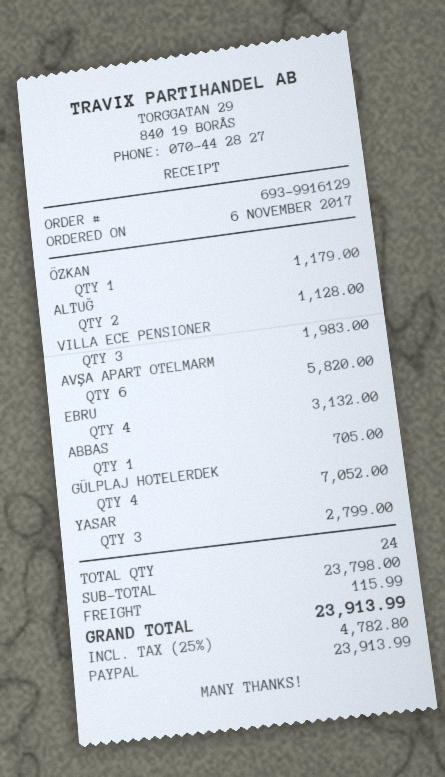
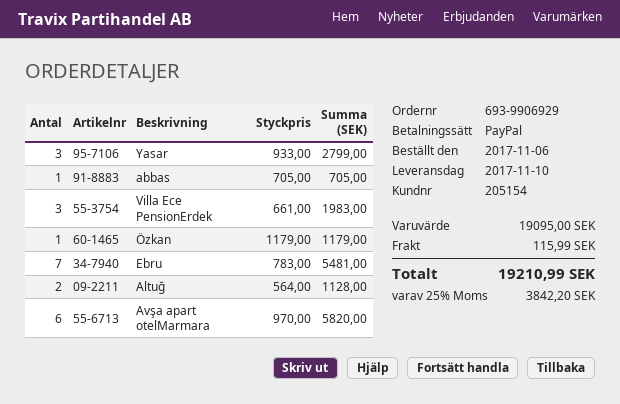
order number: 693-9916129 -> 693-9906929
EBRU: 4 for 3132.00 -> 7 for 5481.00
GÜLPLAJ HOTELERDEK: 4 for 7052.00 -> none
subtotal: 23798.00 -> 19095.00
tax: 25% = 4782.80 -> 25% = 3842.20
total: 23913.99 -> 19210.99

